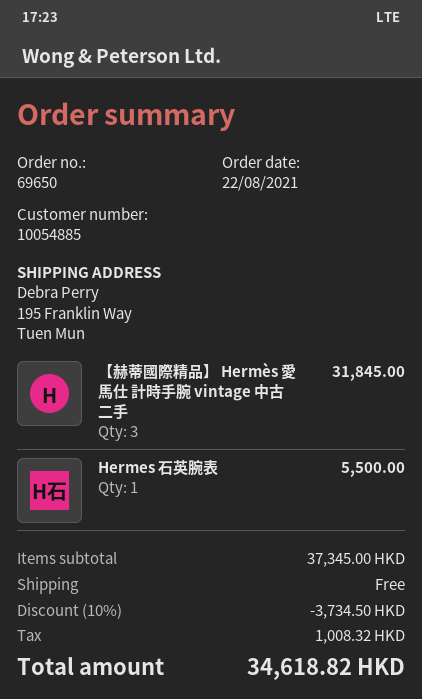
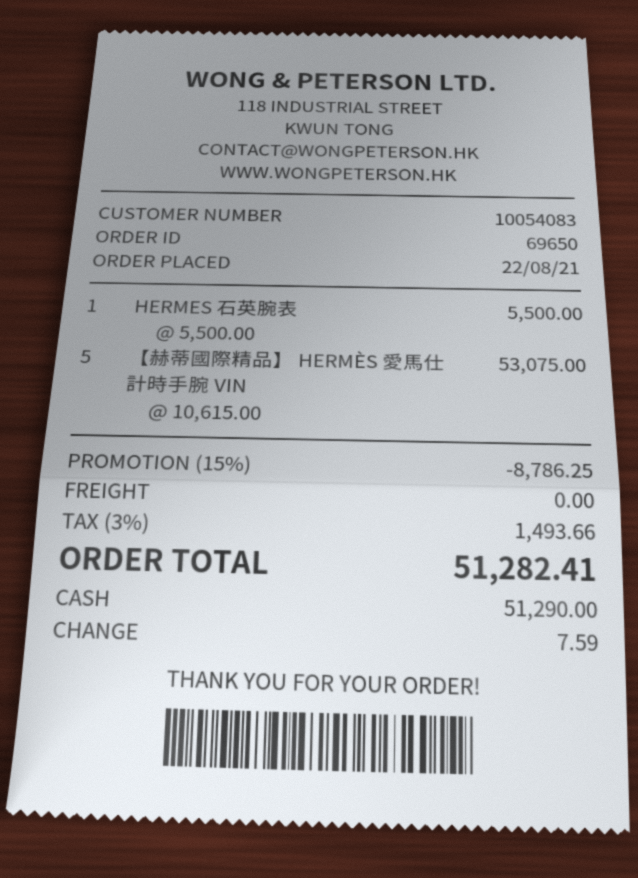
customer number: 10054885 -> 10054083
【赫蒂國際精品】 Hermès 愛馬仕 計時手腕 vintage 中古 二手: 3 for 31845.00 -> 5 for 53075.00
discount: 10% = 3734.50 -> 15% = 8786.25
tax: 1008.32 -> 1493.66
total: 34618.82 -> 51282.41

